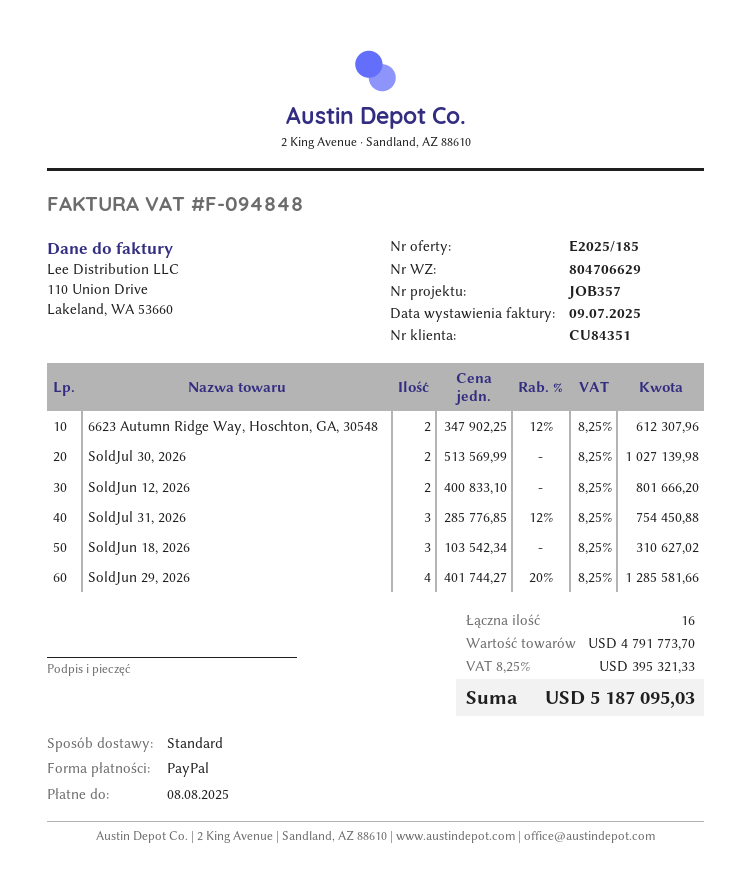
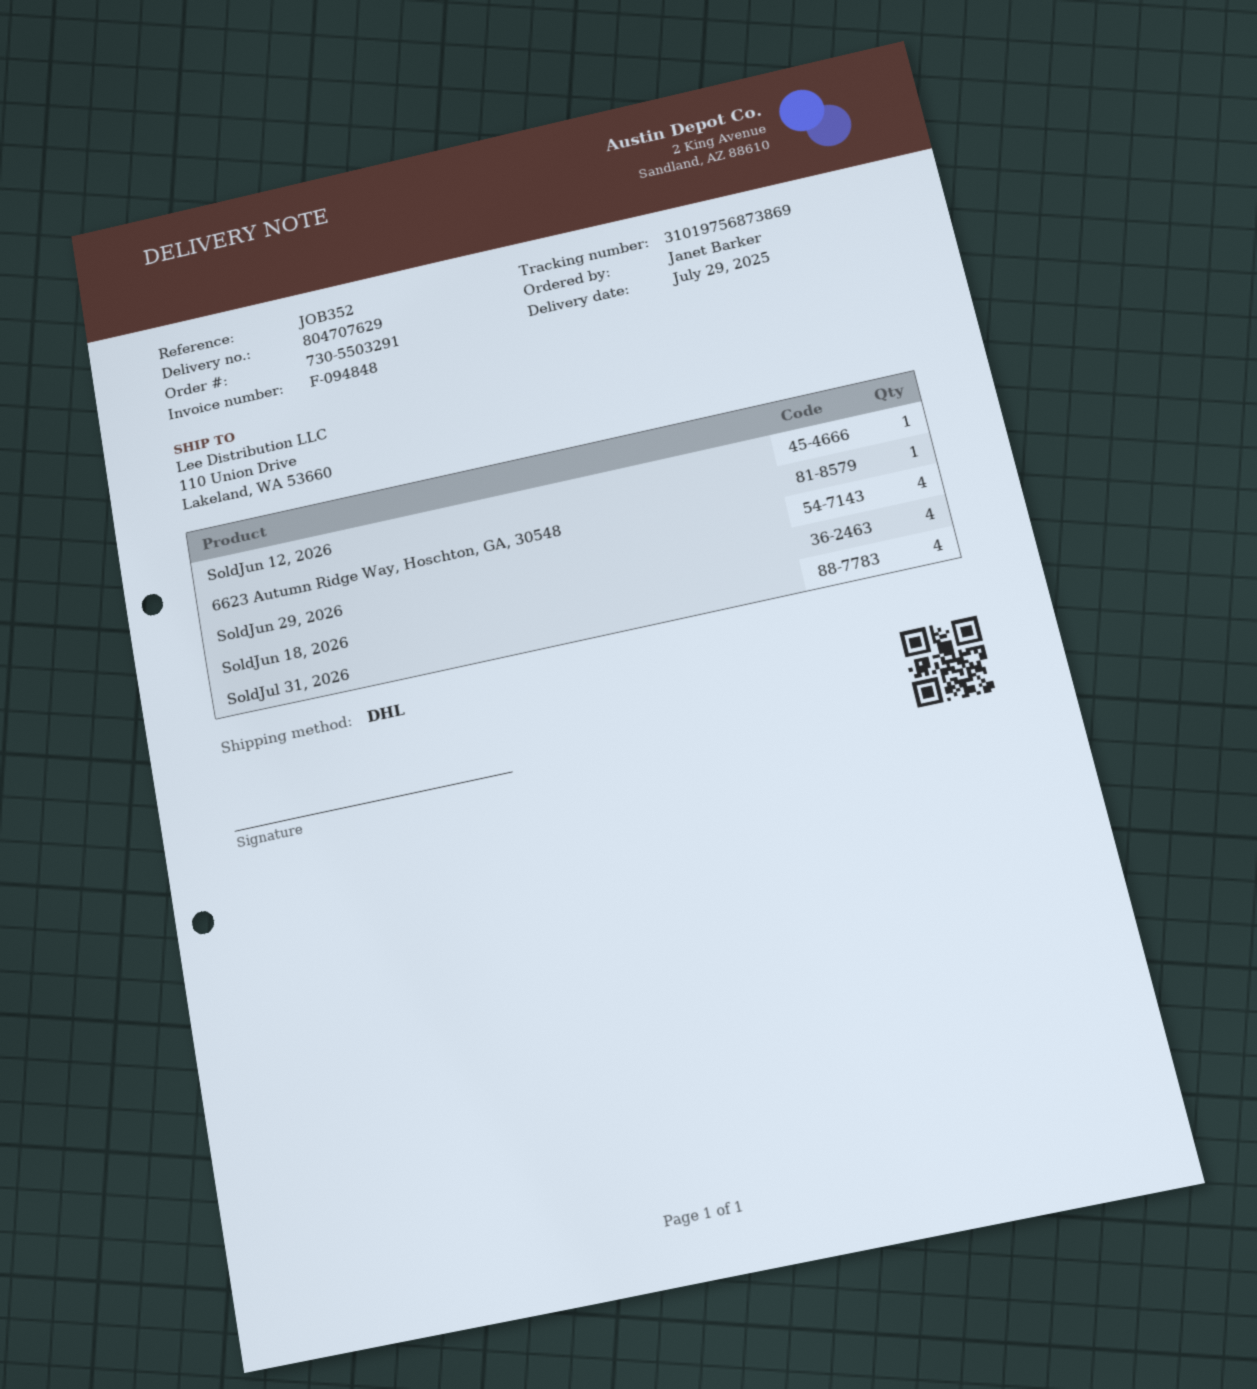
delivery note number: 804706629 -> 804707629
reference: JOB357 -> JOB352
shipping method: standard -> DHL
6623 Autumn Ridge Way, Hoschton, GA, 30548: 2 -> 1
SoldJul 30, 2026: 2 -> none
SoldJun 12, 2026: 2 -> 1
SoldJul 31, 2026: 3 -> 4
SoldJun 18, 2026: 3 -> 4

